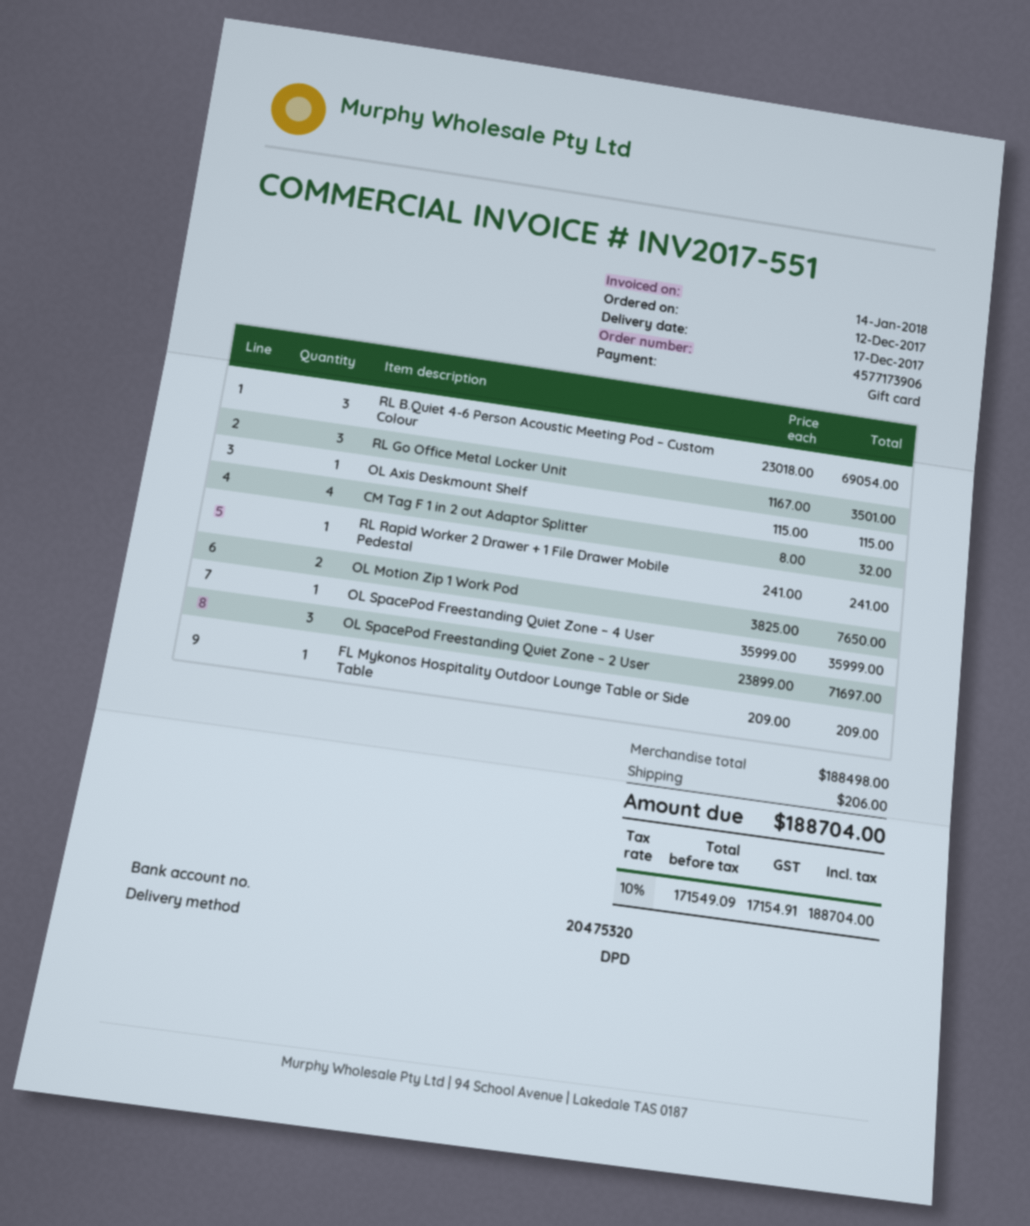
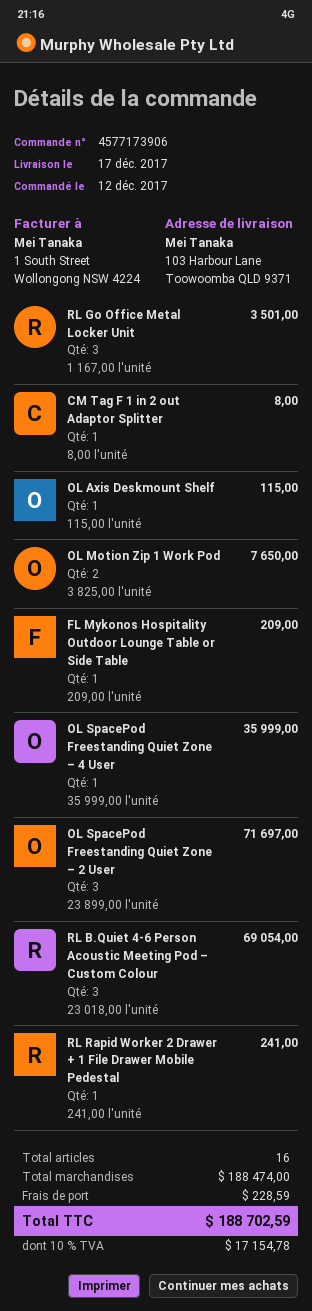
CM Tag F 1 in 2 out Adaptor Splitter: 4 x 8.00 = 32.00 -> 1 x 8.00 = 8.00
subtotal: 188498.00 -> 188474.00
shipping: 206.00 -> 228.59
tax: 10% = 17154.91 -> 10% = 17154.78
total: 188704.00 -> 188702.59

